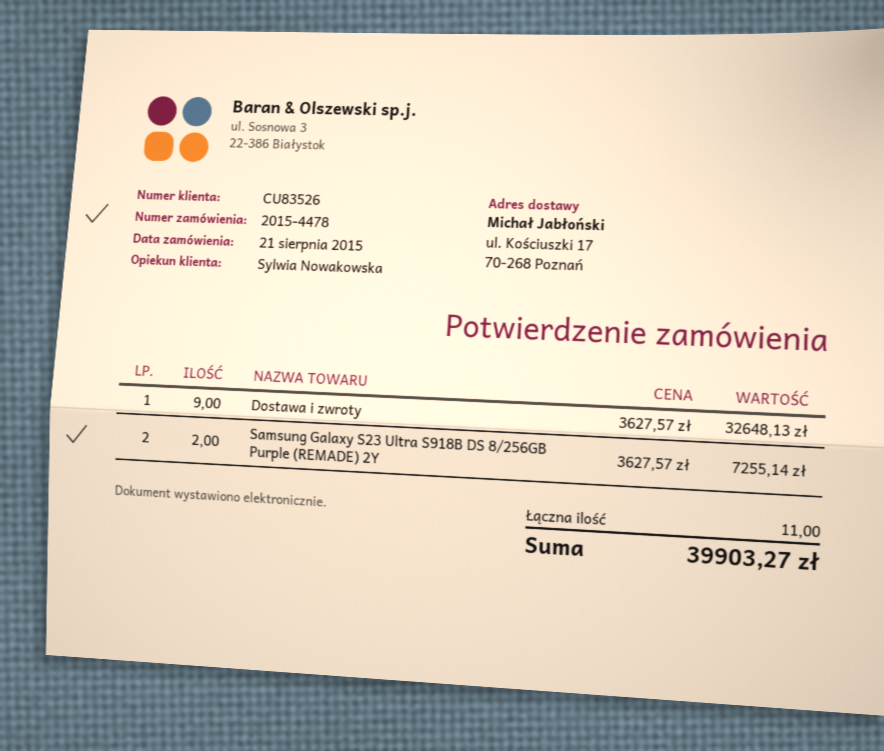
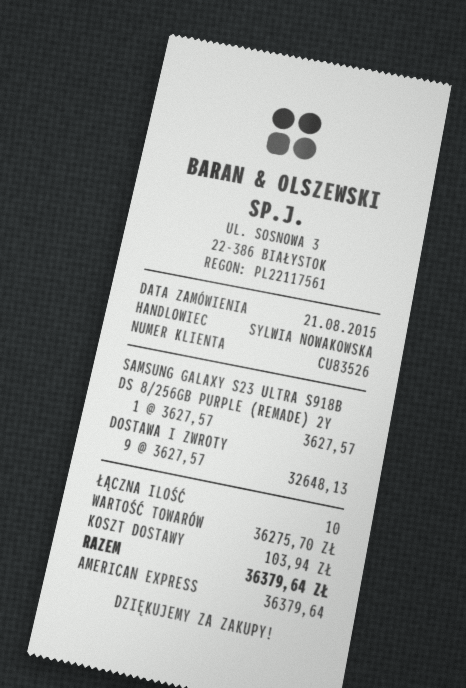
Samsung Galaxy S23 Ultra S918B DS 8/256GB Purple (REMADE) 2Y: 2 x 3627.57 = 7255.14 -> 1 x 3627.57 = 3627.57
total quantity: 11 -> 10
shipping: none -> 103.94
total: 39903.27 -> 36379.64

